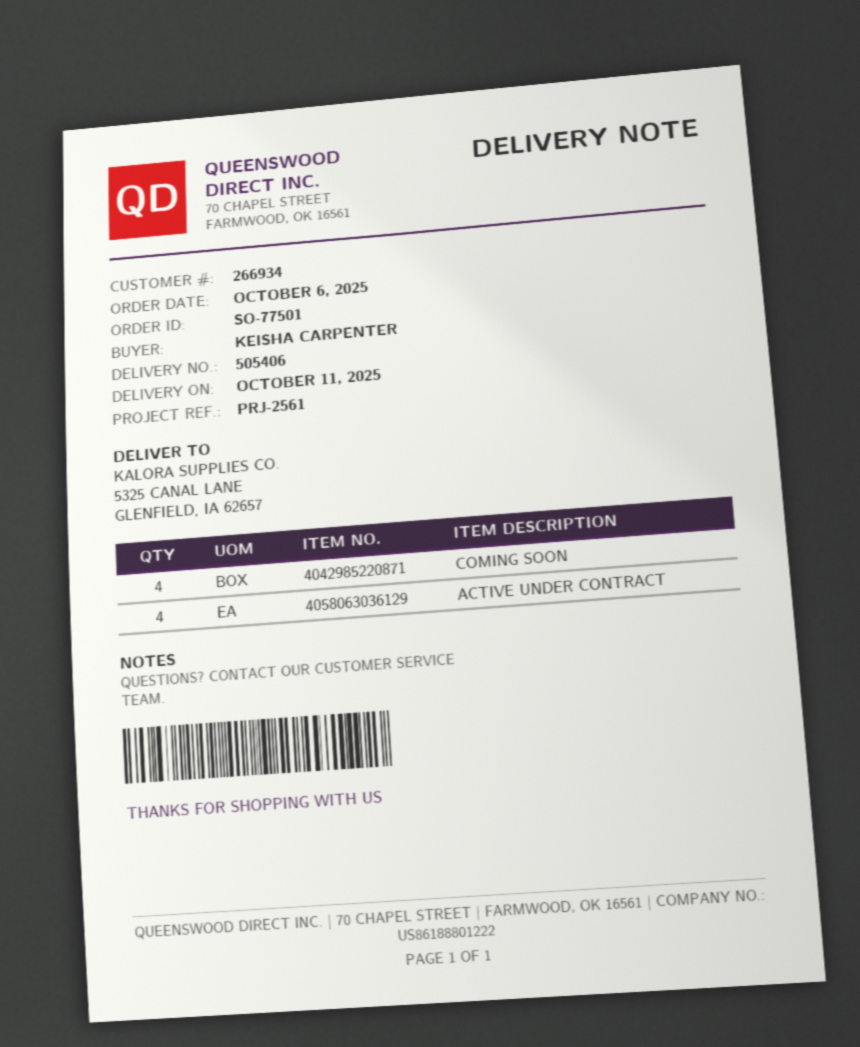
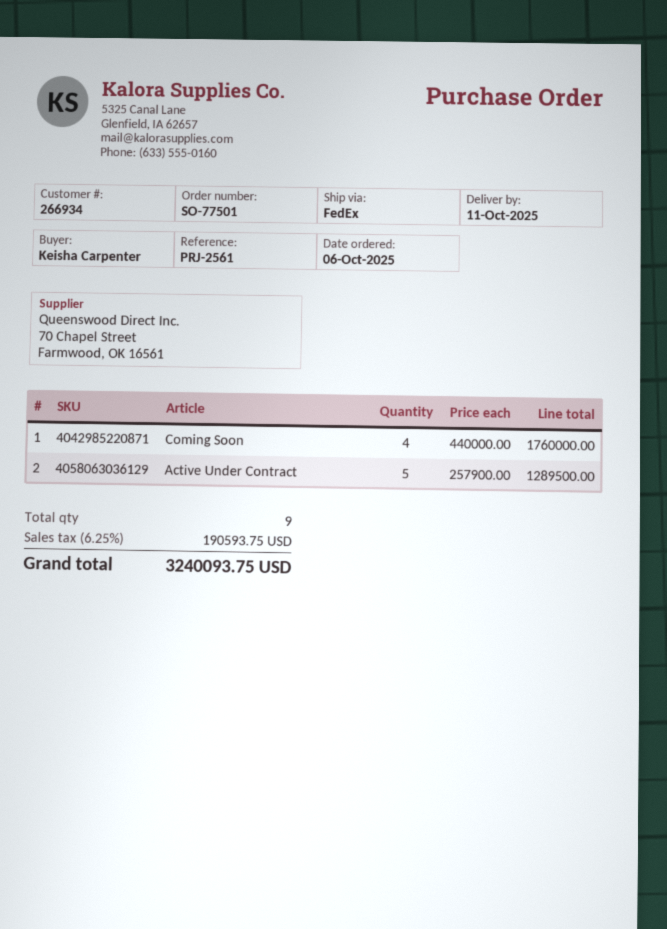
ACTIVE UNDER CONTRACT: 4 -> 5

